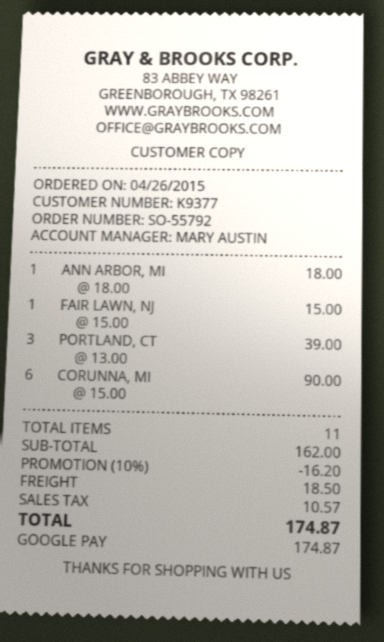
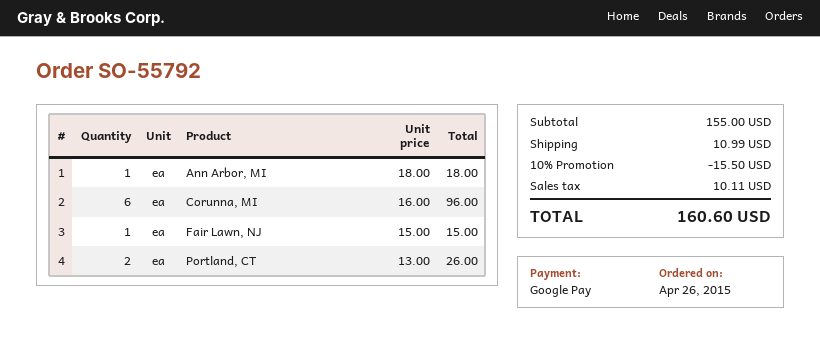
PORTLAND, CT: 3 x 13.00 = 39.00 -> 2 x 13.00 = 26.00
CORUNNA, MI: 6 x 15.00 = 90.00 -> 6 x 16.00 = 96.00
subtotal: 162.00 -> 155.00
discount: 10% = 16.20 -> 10% = 15.50
shipping: 18.50 -> 10.99
tax: 10.57 -> 10.11
total: 174.87 -> 160.60

